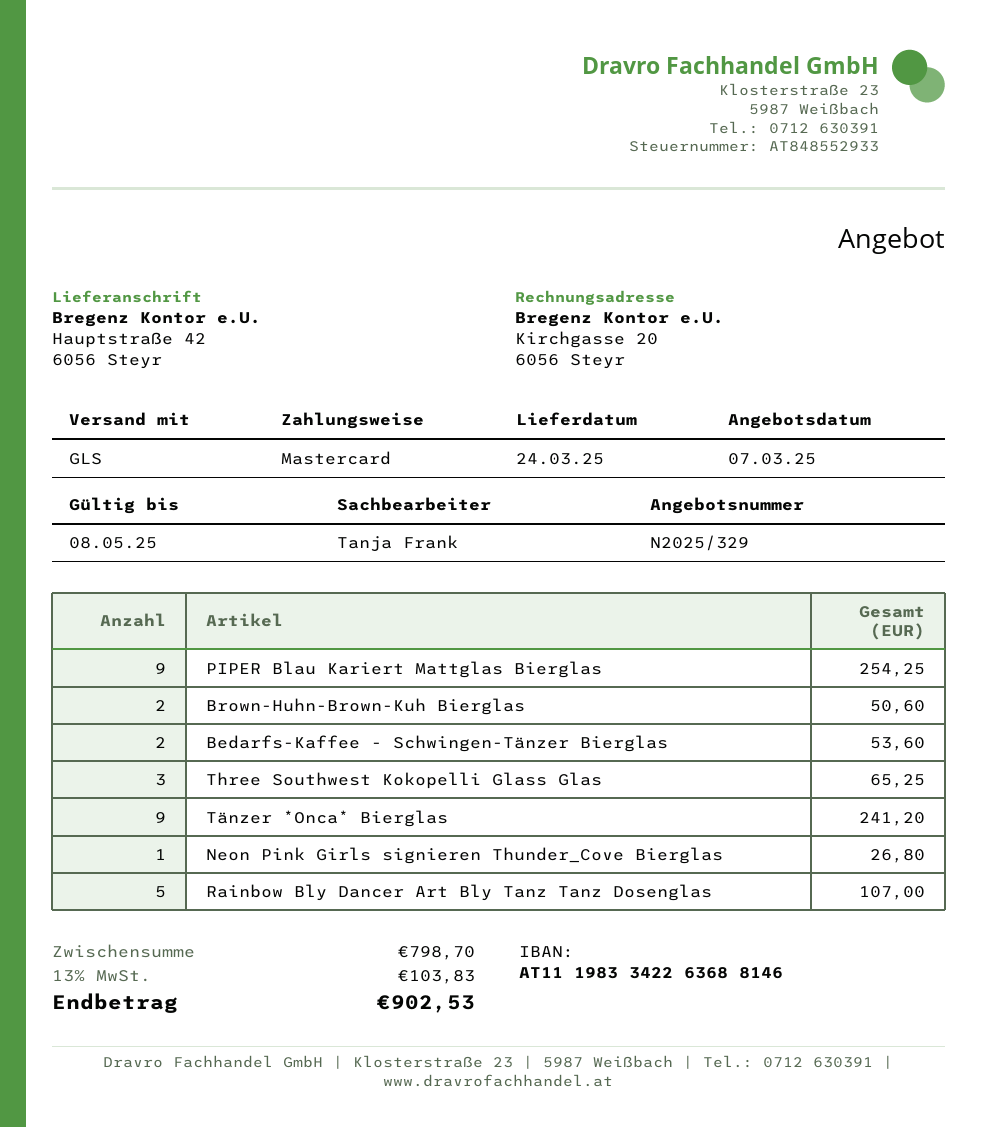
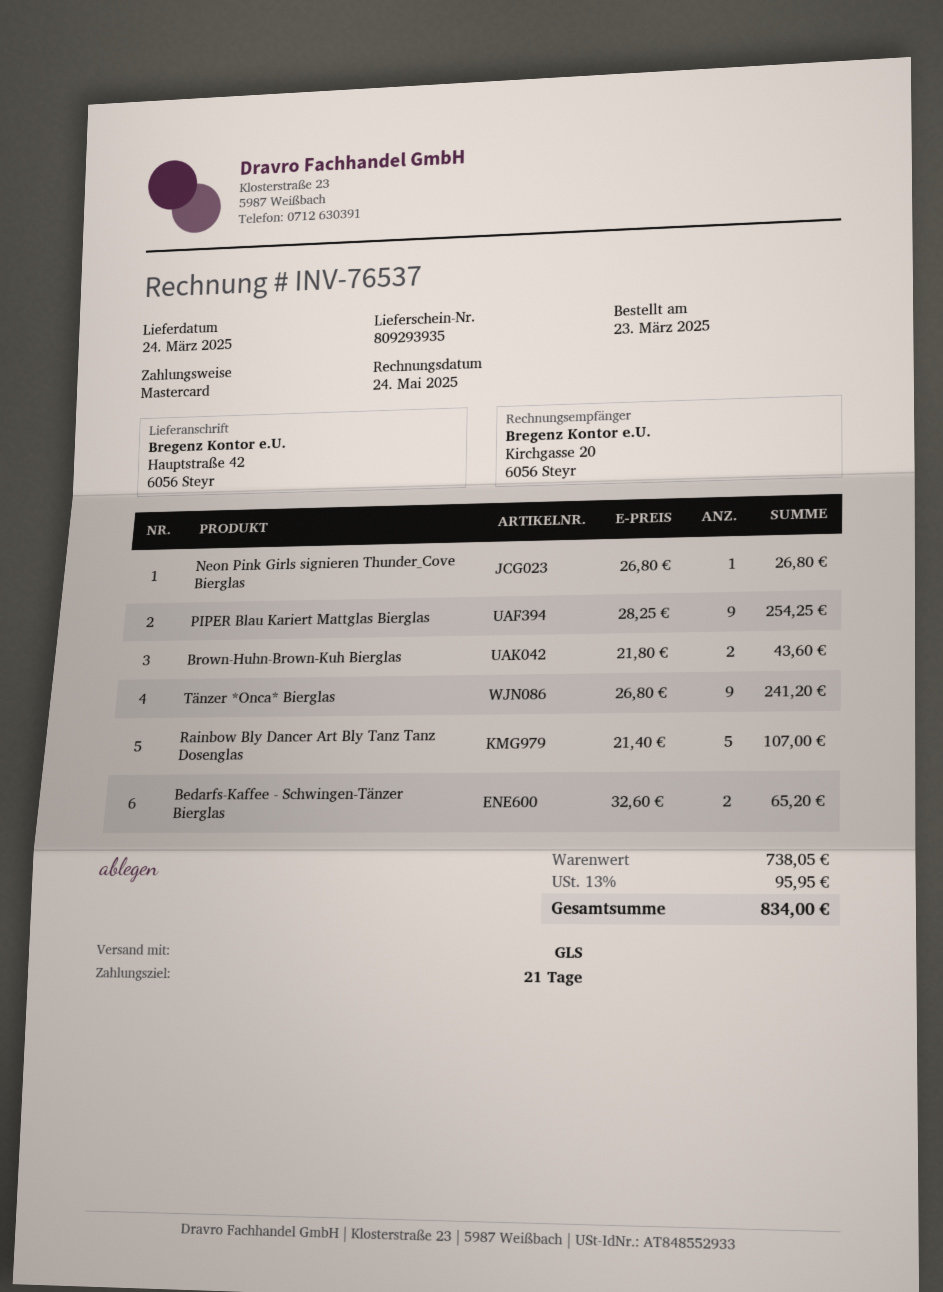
Brown-Huhn-Brown-Kuh Bierglas: 2 for 50.60 -> 2 for 43.60
Bedarfs-Kaffee - Schwingen-Tänzer Bierglas: 2 for 53.60 -> 2 for 65.20
Three Southwest Kokopelli Glass Glas: 3 for 65.25 -> none
subtotal: 798.70 -> 738.05
tax: 13% = 103.83 -> 13% = 95.95
total: 902.53 -> 834.00

